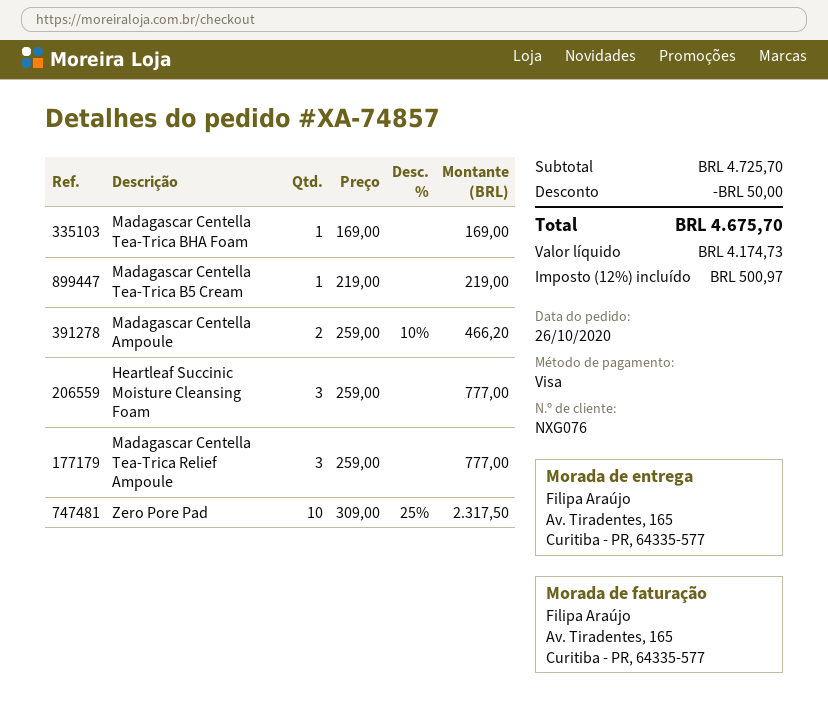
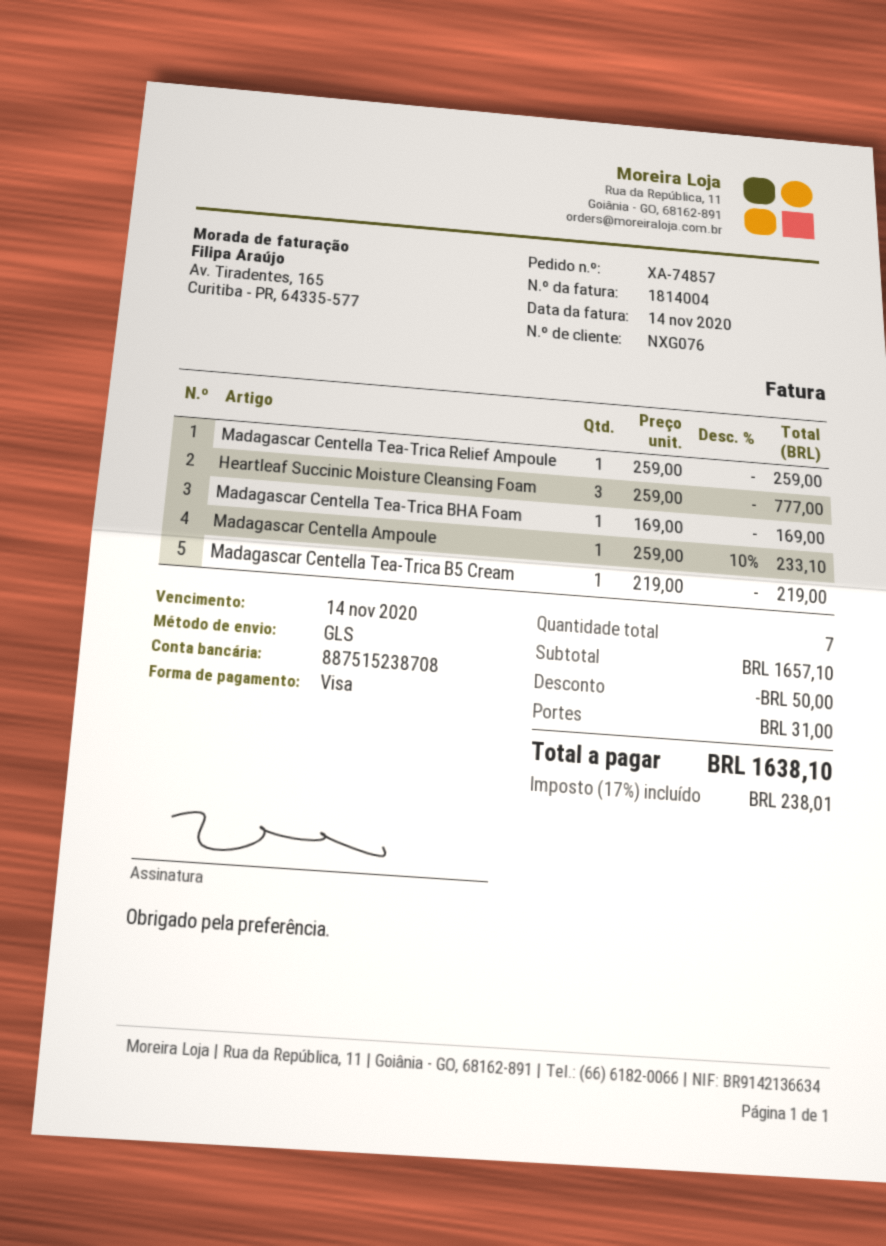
Madagascar Centella Ampoule: 2 x 259.00 - 10% = 466.20 -> 1 x 259.00 - 10% = 233.10
Madagascar Centella Tea-Trica Relief Ampoule: 3 x 259.00 = 777.00 -> 1 x 259.00 = 259.00
Zero Pore Pad: 10 x 309.00 - 25% = 2317.50 -> none
subtotal: 4725.70 -> 1657.10
shipping: none -> 31.00
tax: 12% = 500.97 -> 17% = 238.01
total: 4675.70 -> 1638.10

